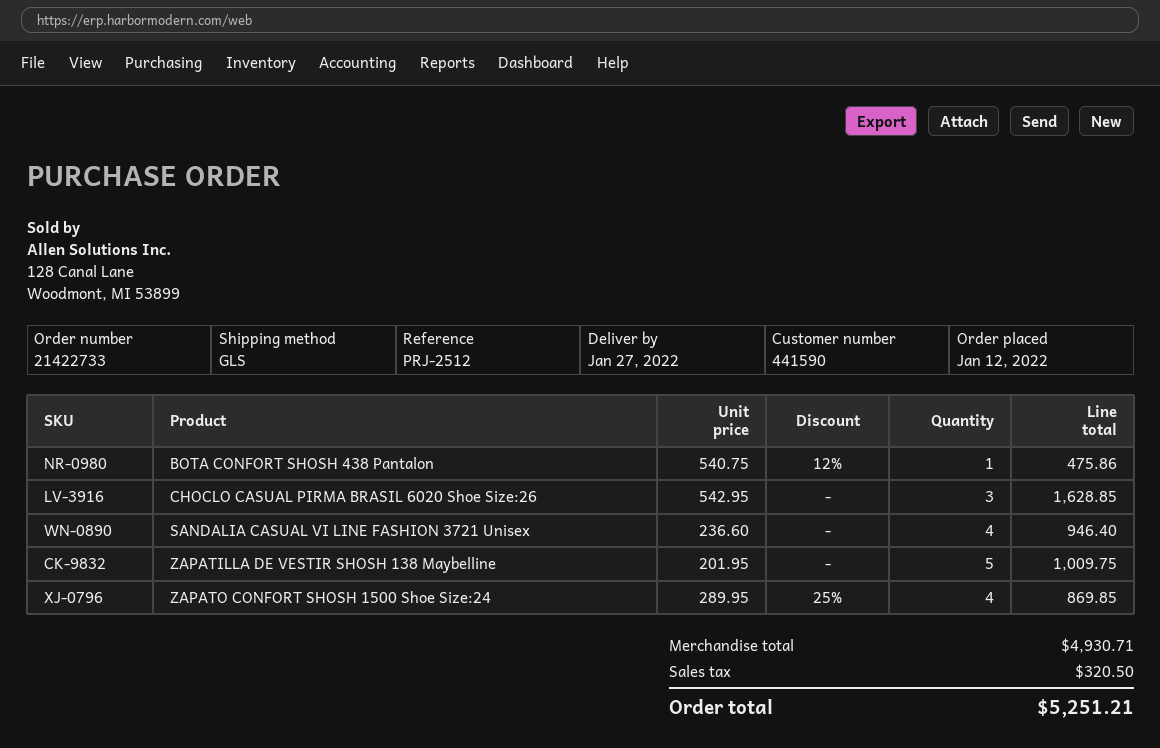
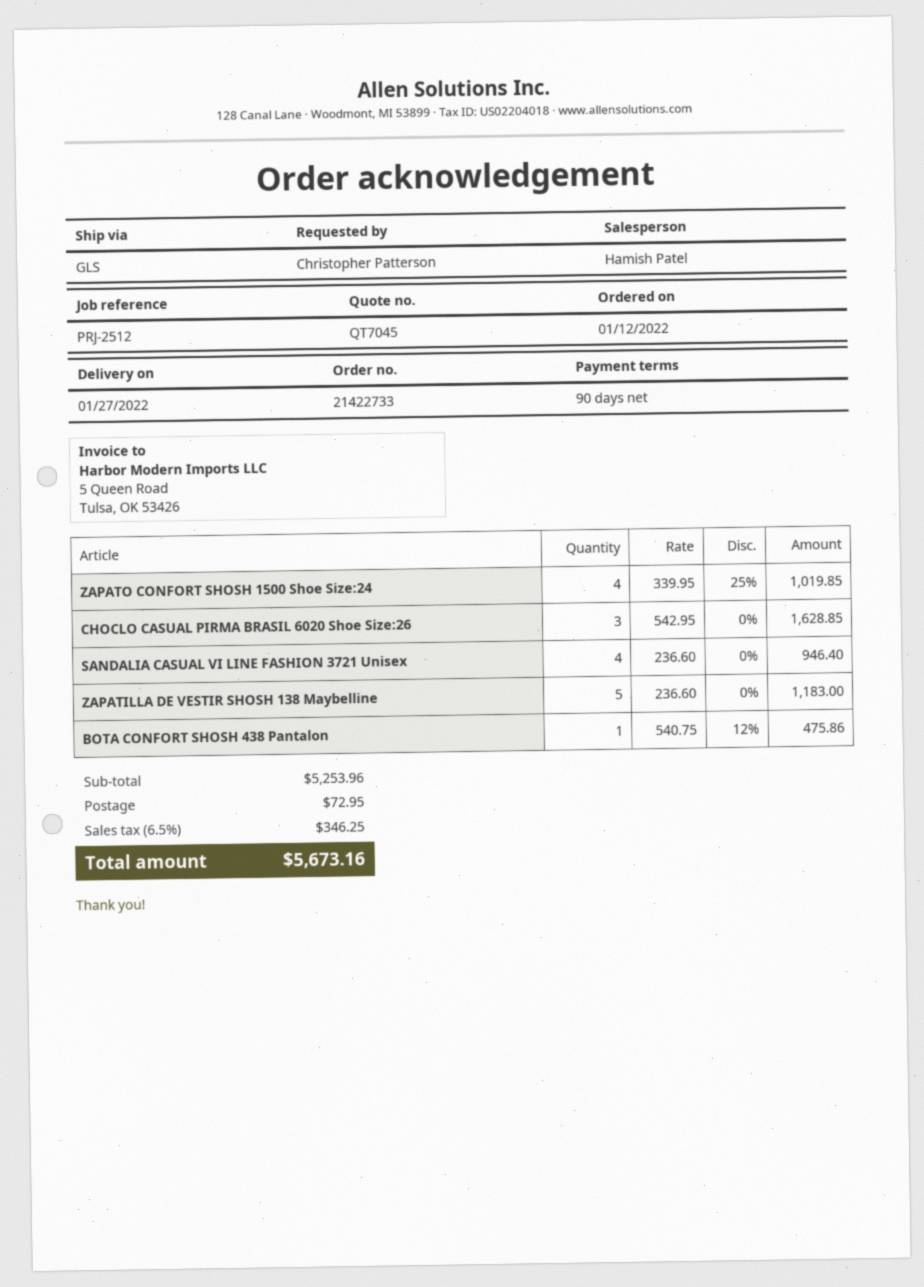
ZAPATILLA DE VESTIR SHOSH 138 Maybelline: 5 x 201.95 = 1009.75 -> 5 x 236.60 = 1183.00
ZAPATO CONFORT SHOSH 1500 Shoe Size:24: 4 x 289.95 - 25% = 869.85 -> 4 x 339.95 - 25% = 1019.85
subtotal: 4930.71 -> 5253.96
shipping: none -> 72.95
tax: 320.50 -> 346.25
total: 5251.21 -> 5673.16

